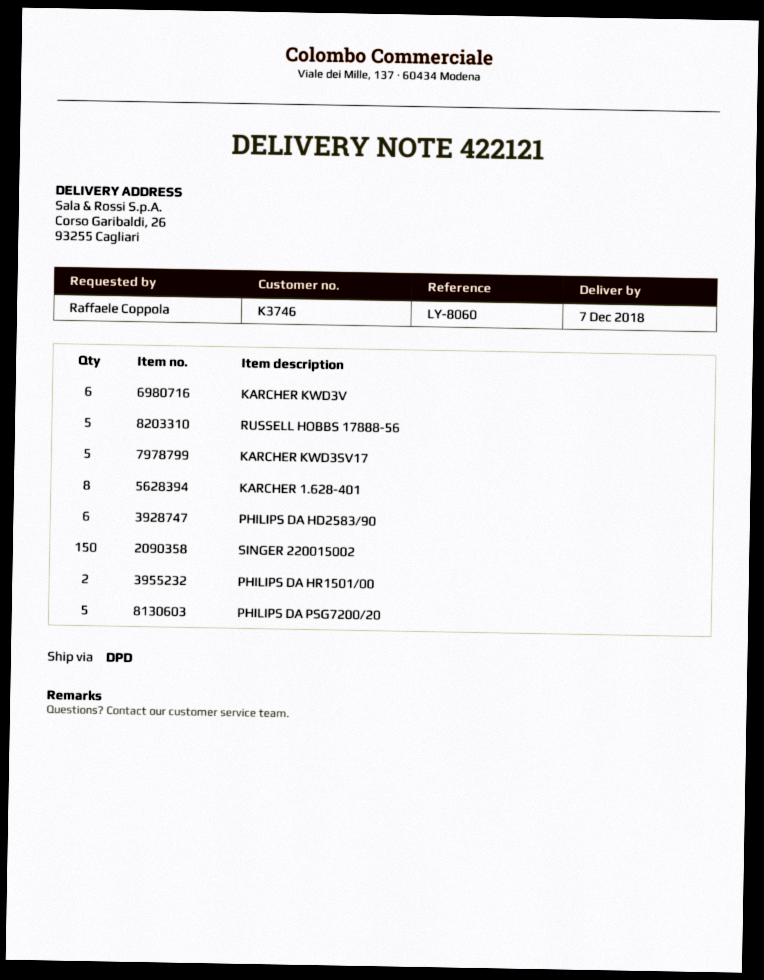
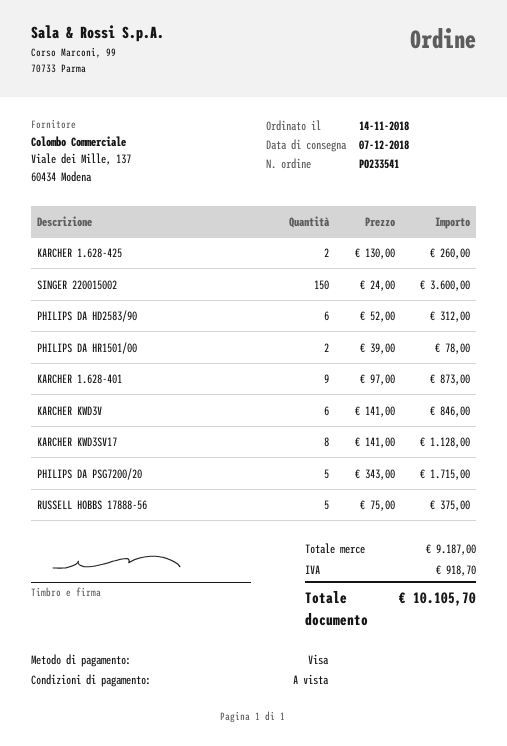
KARCHER KWD3SV17: 5 -> 8
KARCHER 1.628-401: 8 -> 9
KARCHER 1.628-425: none -> 2

